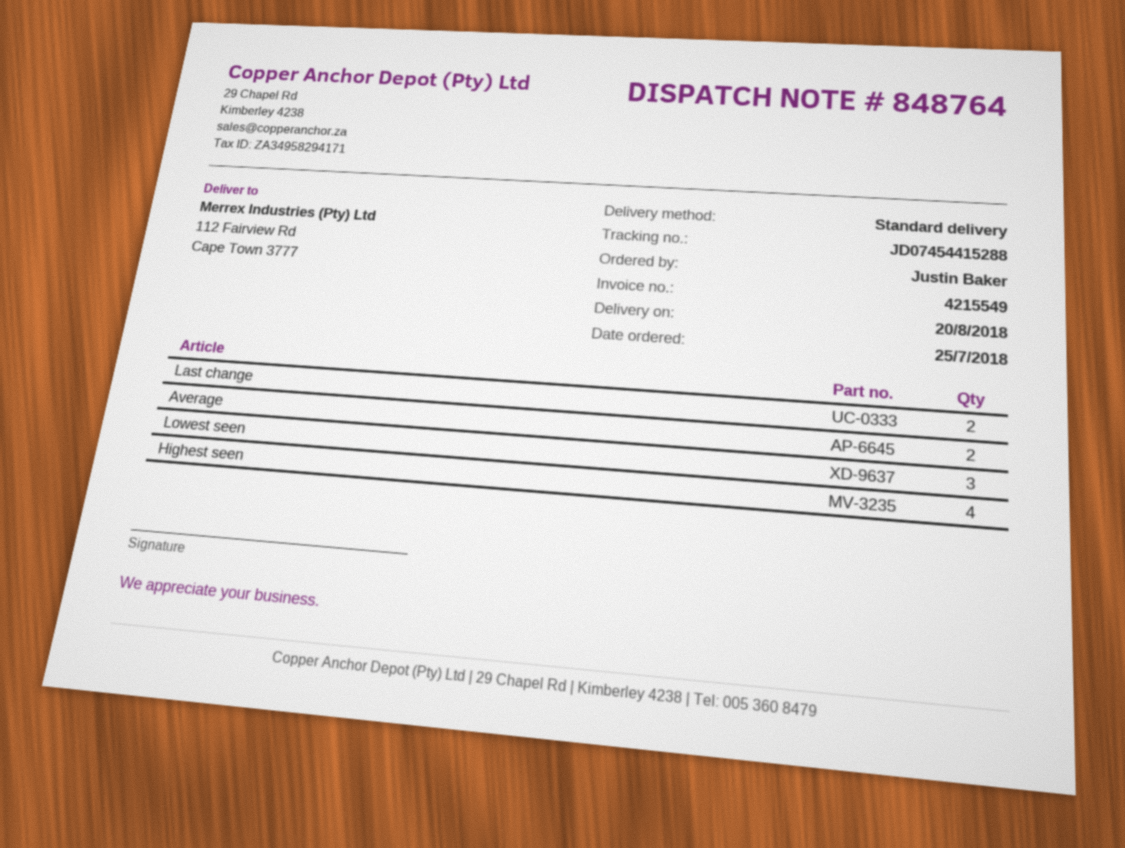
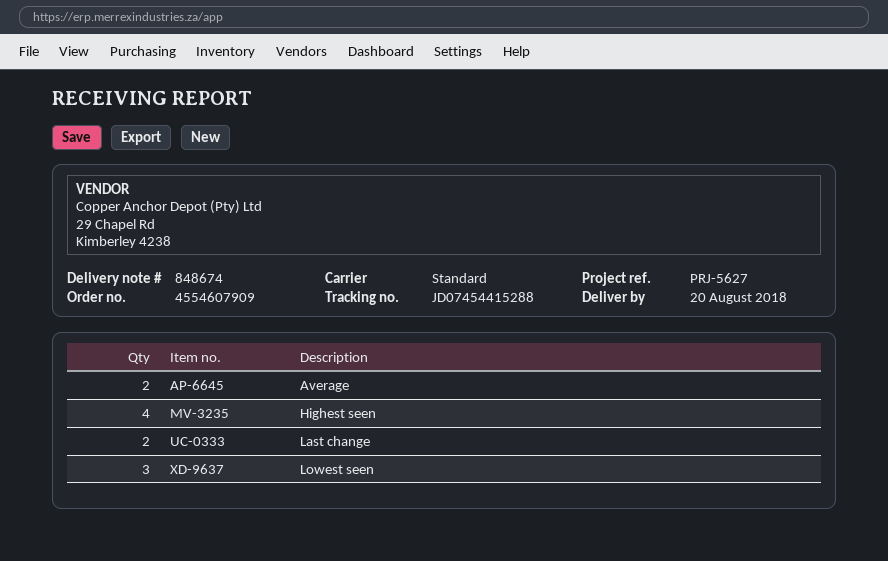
delivery note number: 848764 -> 848674

